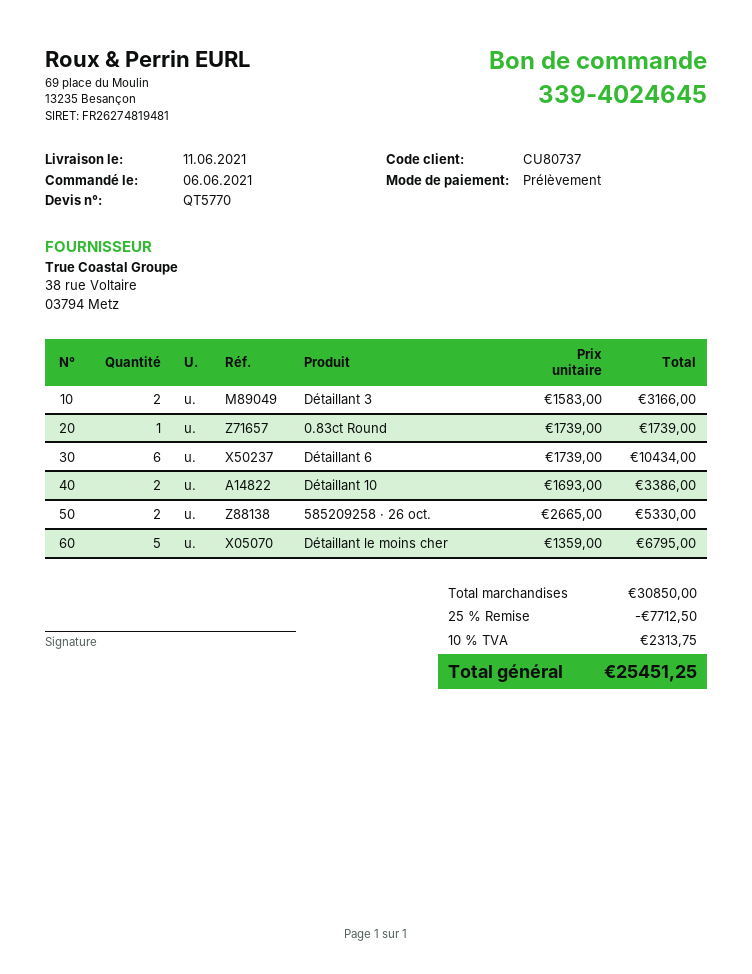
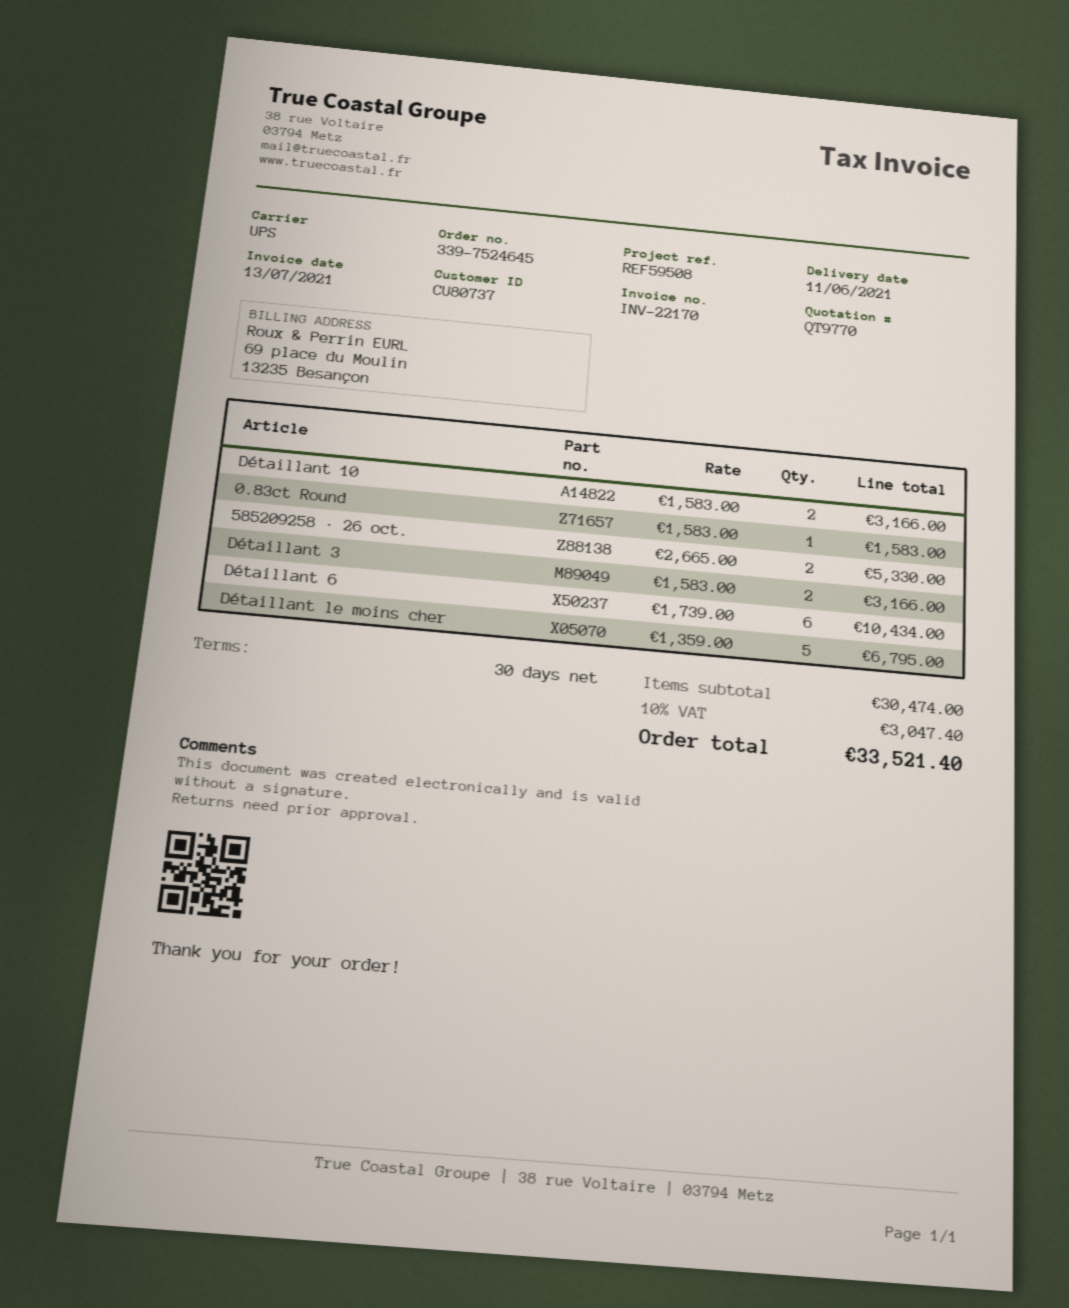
quote number: QT5770 -> QT9770
order number: 339-4024645 -> 339-7524645
0.83ct Round: 1 x 1739.00 = 1739.00 -> 1 x 1583.00 = 1583.00
Détaillant 10: 2 x 1693.00 = 3386.00 -> 2 x 1583.00 = 3166.00
subtotal: 30850.00 -> 30474.00
discount: 25% = 7712.50 -> none
tax: 10% = 2313.75 -> 10% = 3047.40
total: 25451.25 -> 33521.40

